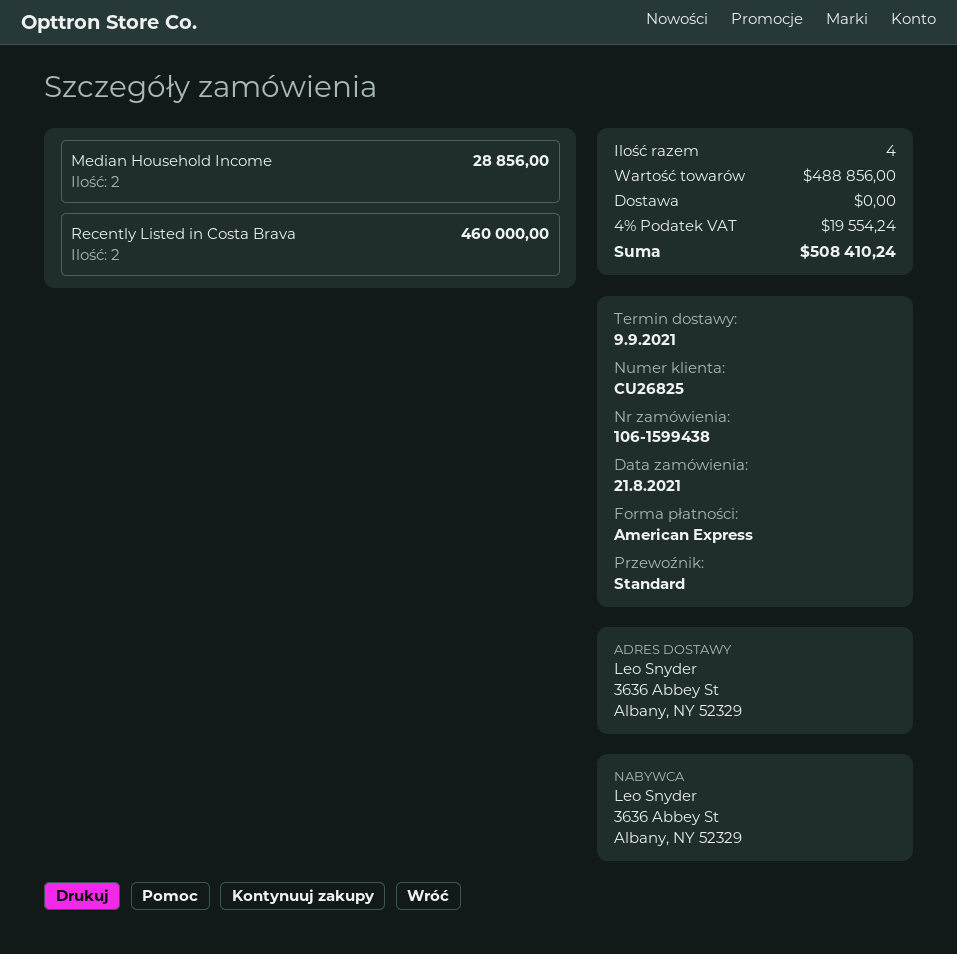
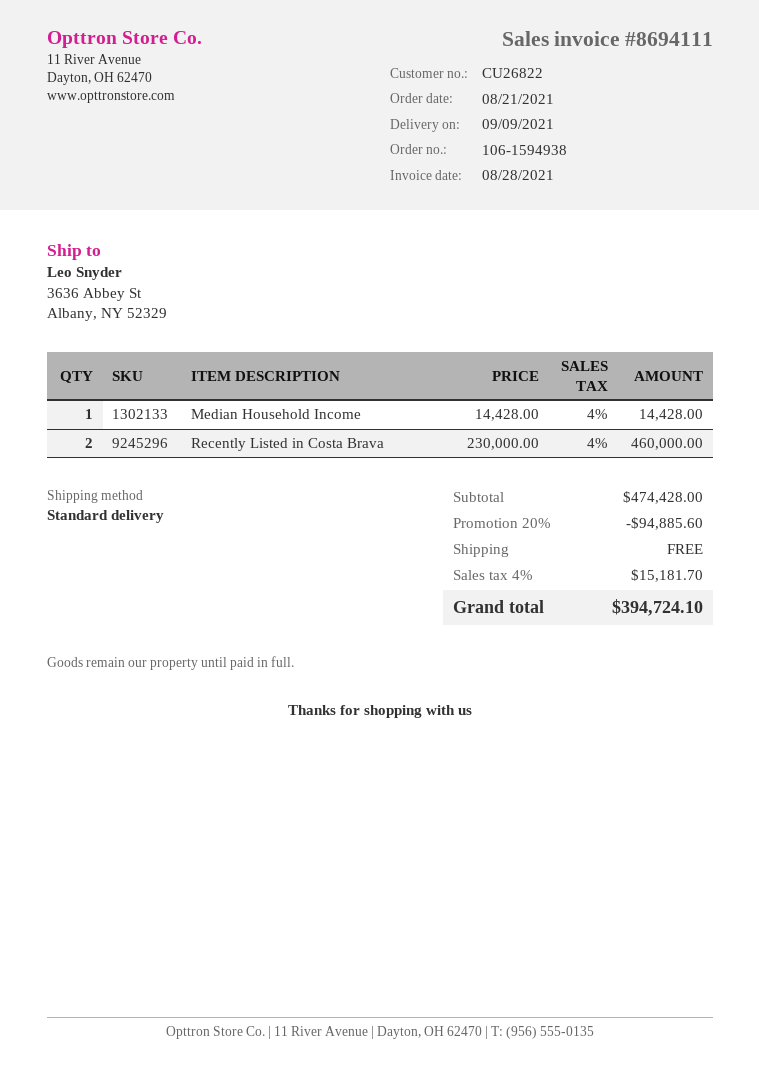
order number: 106-1599438 -> 106-1594938
customer number: CU26825 -> CU26822
Median Household Income: 2 for 28856.00 -> 1 for 14428.00
subtotal: 488856.00 -> 474428.00
discount: none -> 20% = 94885.60
tax: 4% = 19554.24 -> 4% = 15181.70
total: 508410.24 -> 394724.10

